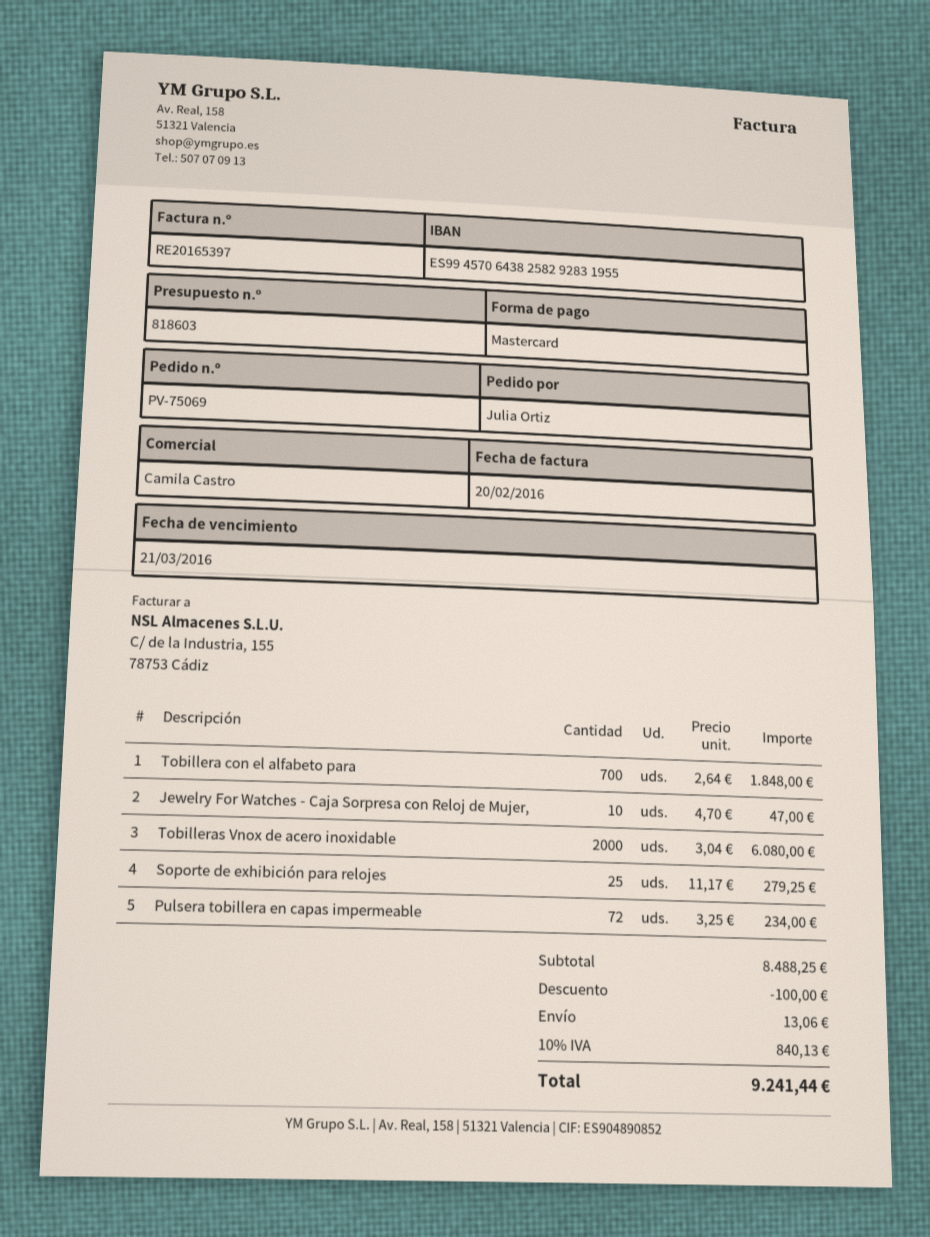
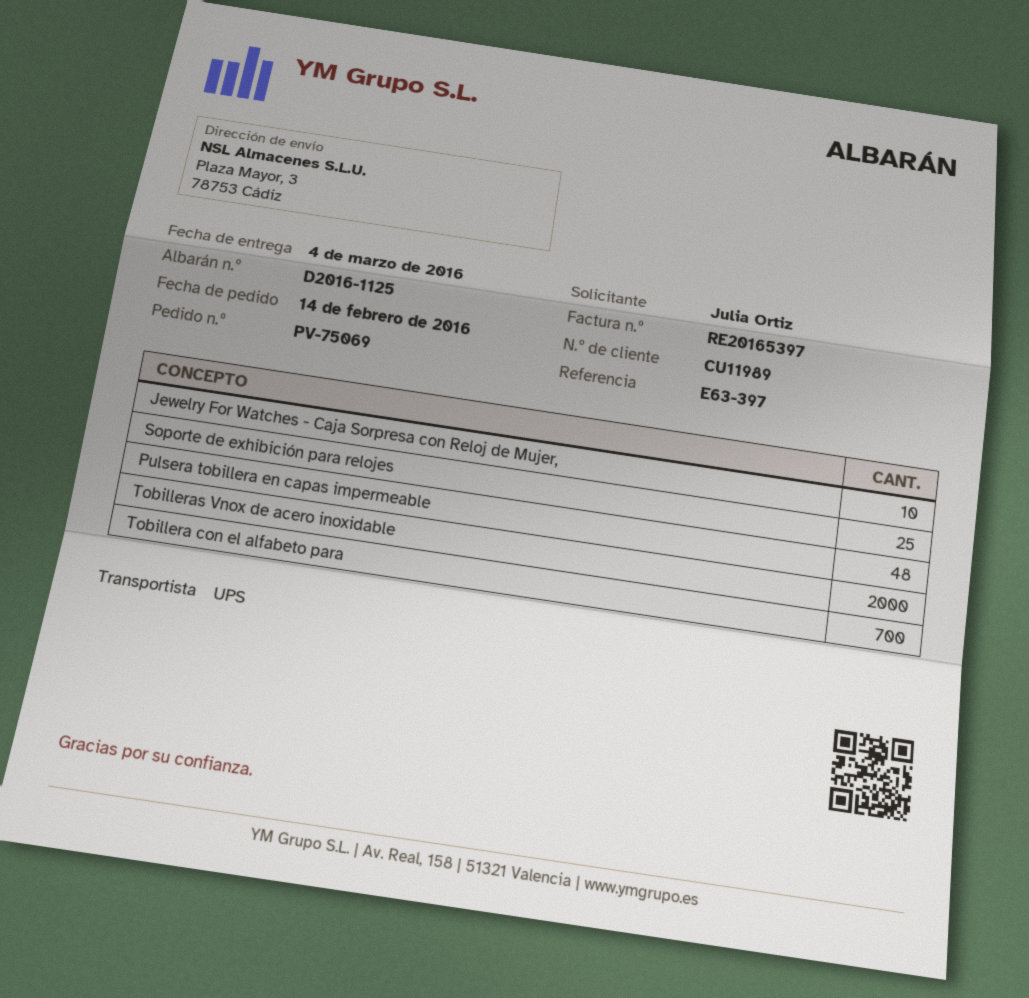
Pulsera tobillera en capas impermeable: 72 -> 48

